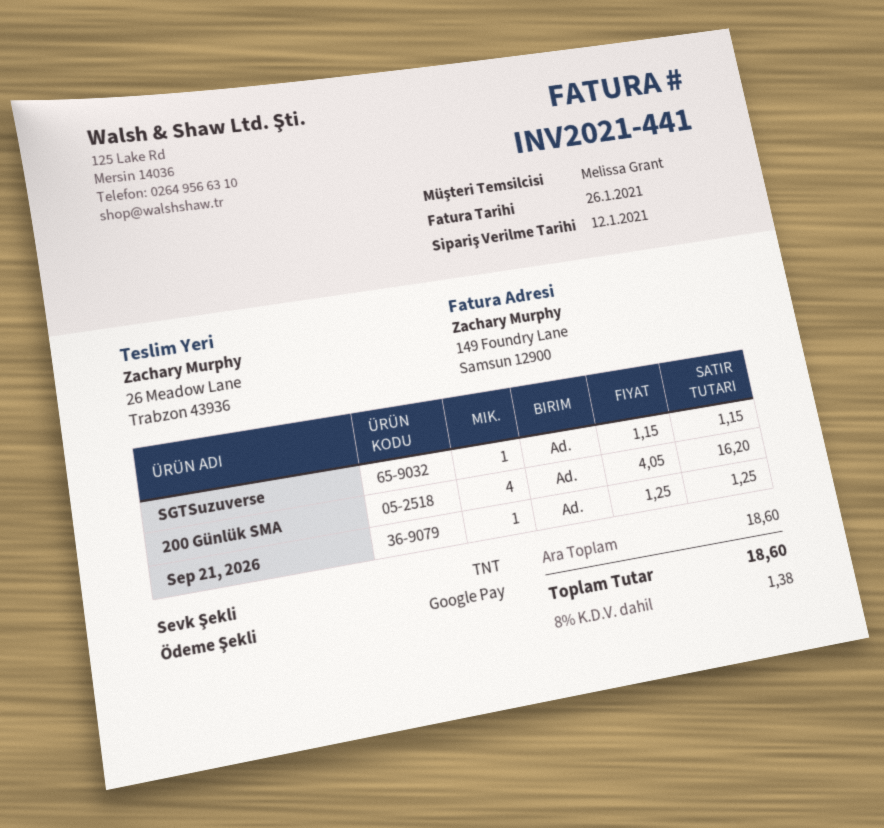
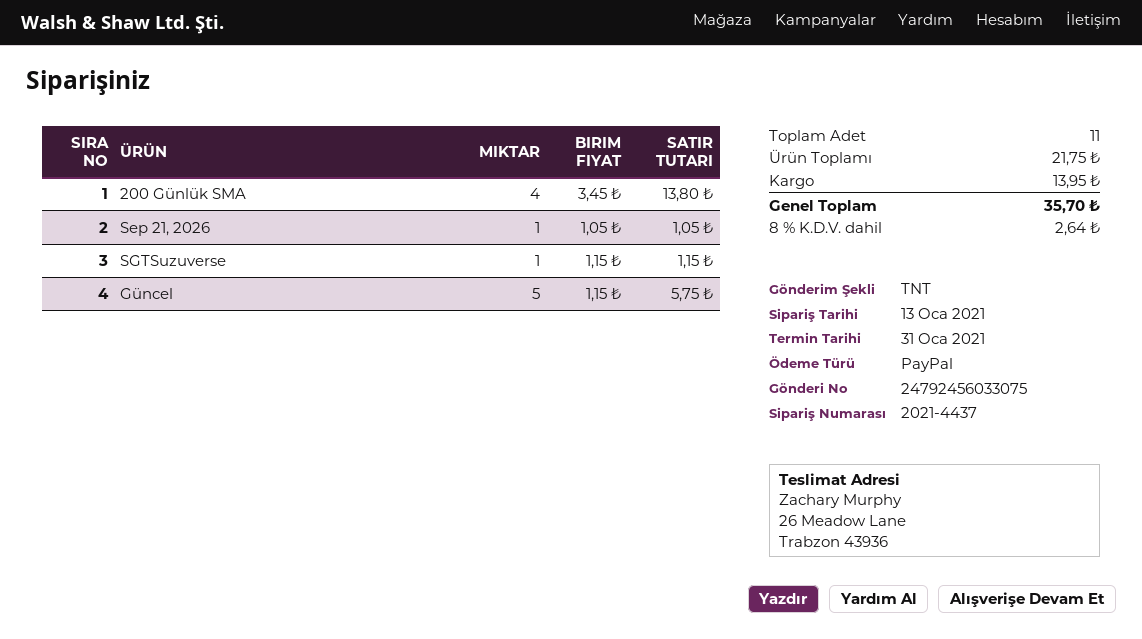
order date: 2021-01-12 -> 2021-01-13
payment method: Google Pay -> PayPal
200 Günlük SMA: 4 x 4.05 = 16.20 -> 4 x 3.45 = 13.80
Sep 21, 2026: 1 x 1.25 = 1.25 -> 1 x 1.05 = 1.05
Güncel: none -> 5 x 1.15 = 5.75
subtotal: 18.60 -> 21.75
shipping: none -> 13.95
tax: 8% = 1.38 -> 8% = 2.64
total: 18.60 -> 35.70

